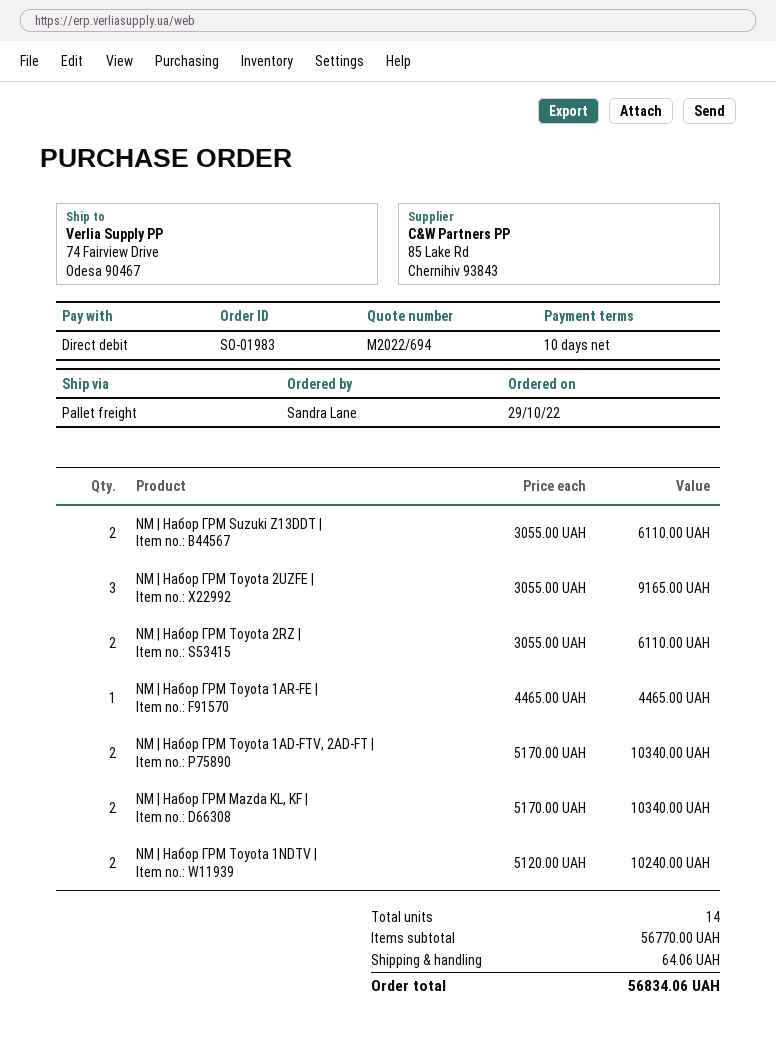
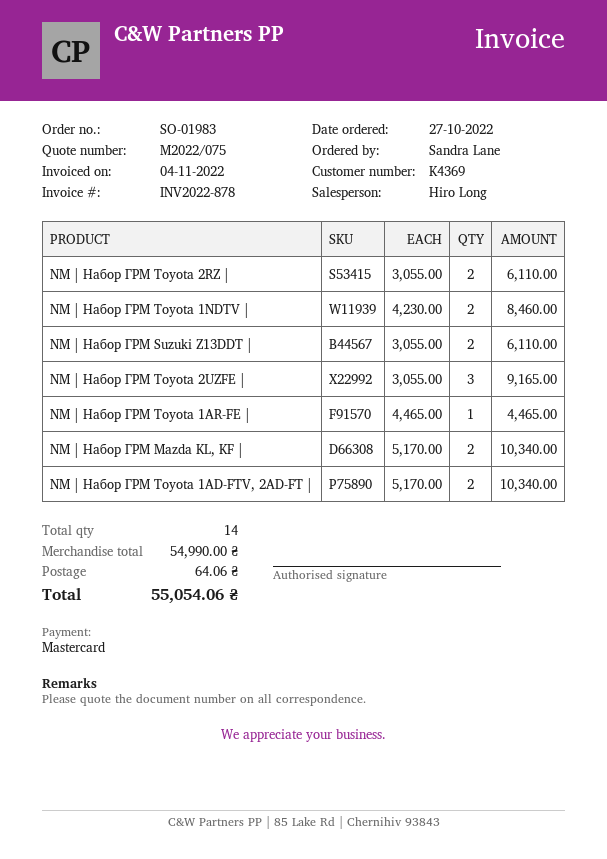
quote number: M2022/694 -> M2022/075
order date: 2022-10-29 -> 2022-10-27
payment method: direct debit -> Mastercard
NM | Набор ГРМ Toyota 1NDTV |: 2 x 5120.00 = 10240.00 -> 2 x 4230.00 = 8460.00
subtotal: 56770.00 -> 54990.00
total: 56834.06 -> 55054.06

